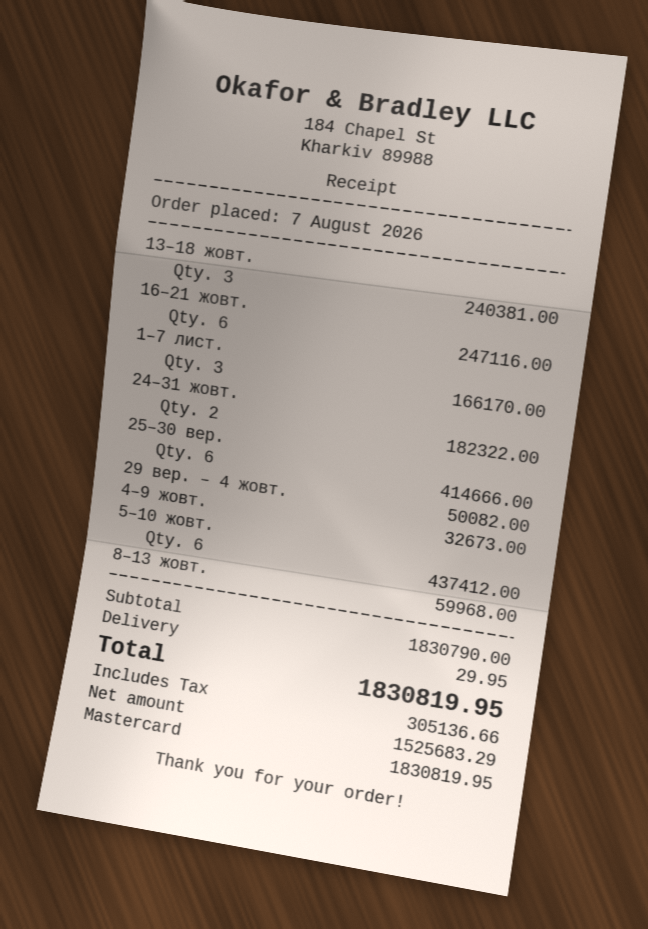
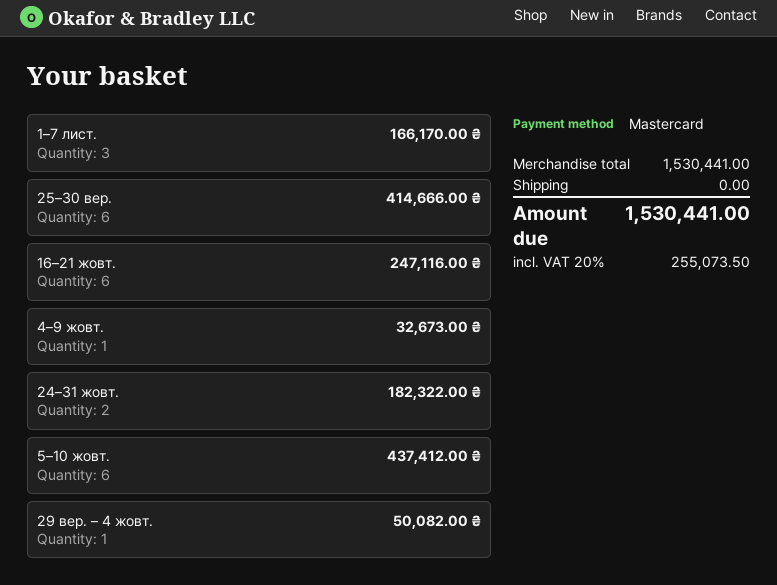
13–18 жовт.: 3 for 240381.00 -> none
8–13 жовт.: 1 for 59968.00 -> none
subtotal: 1830790.00 -> 1530441.00
shipping: 29.95 -> 0.00
tax: 305136.66 -> 255073.50
total: 1830819.95 -> 1530441.00

